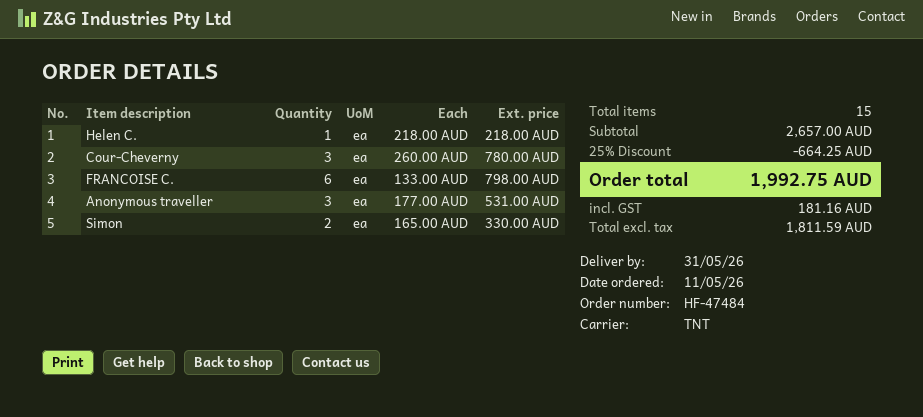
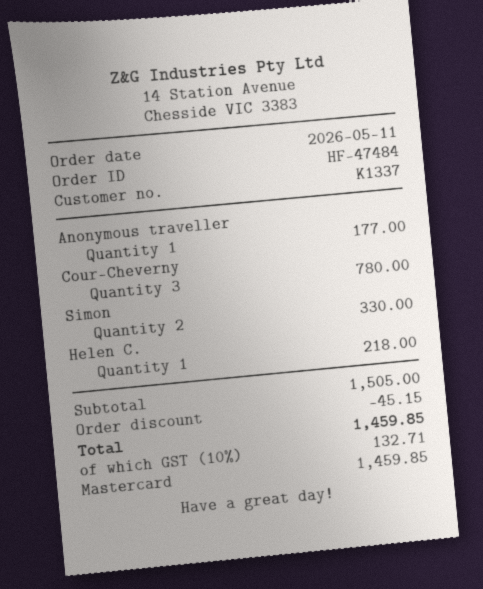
FRANCOISE C.: 6 for 798.00 -> none
Anonymous traveller: 3 for 531.00 -> 1 for 177.00
subtotal: 2657.00 -> 1505.00
discount: 664.25 -> 45.15
tax: 181.16 -> 132.71
total: 1992.75 -> 1459.85

